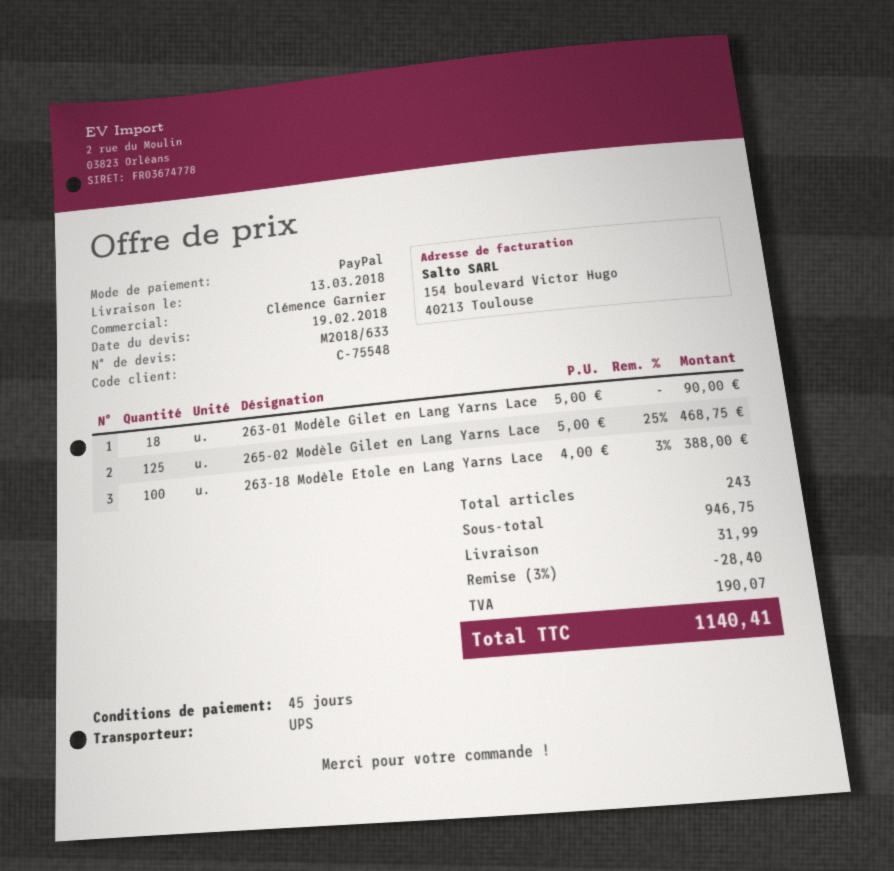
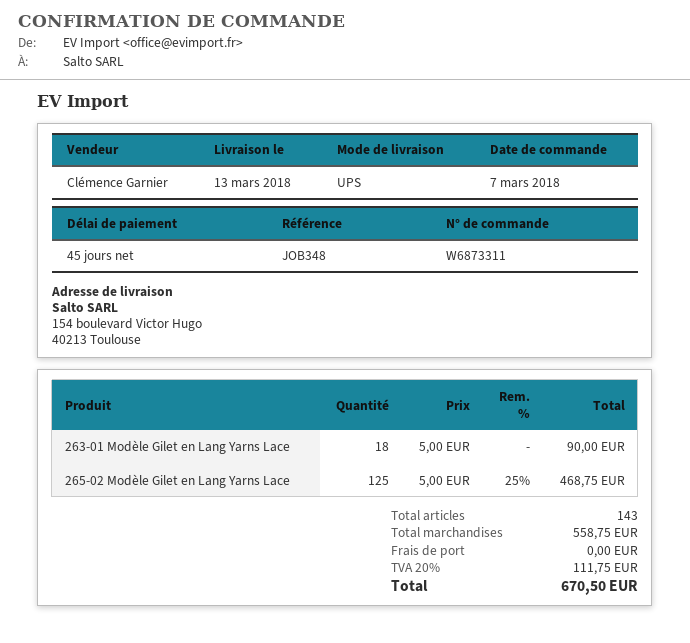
263-18 Modèle Etole en Lang Yarns Lace: 100 x 4.00 - 3% = 388.00 -> none
total quantity: 243 -> 143
subtotal: 946.75 -> 558.75
discount: 3% = 28.40 -> none
shipping: 31.99 -> 0.00
tax: 190.07 -> 111.75
total: 1140.41 -> 670.50

